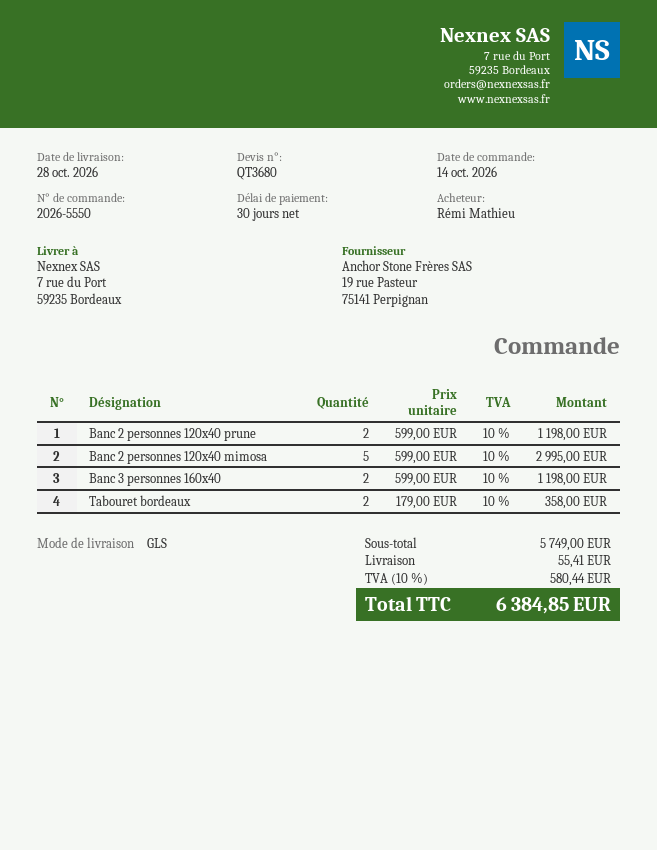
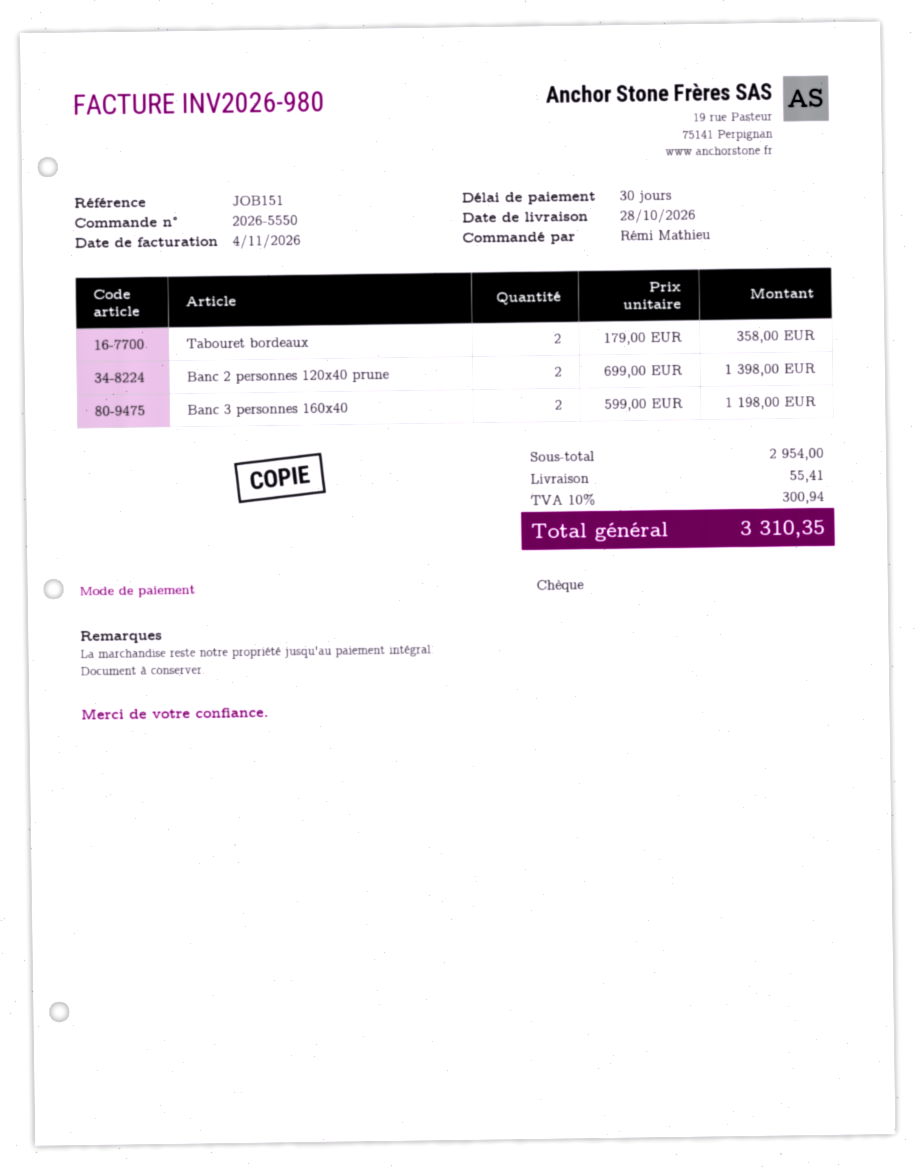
Banc 2 personnes 120x40 prune: 2 x 599.00 = 1198.00 -> 2 x 699.00 = 1398.00
Banc 2 personnes 120x40 mimosa: 5 x 599.00 = 2995.00 -> none
subtotal: 5749.00 -> 2954.00
tax: 10% = 580.44 -> 10% = 300.94
total: 6384.85 -> 3310.35

